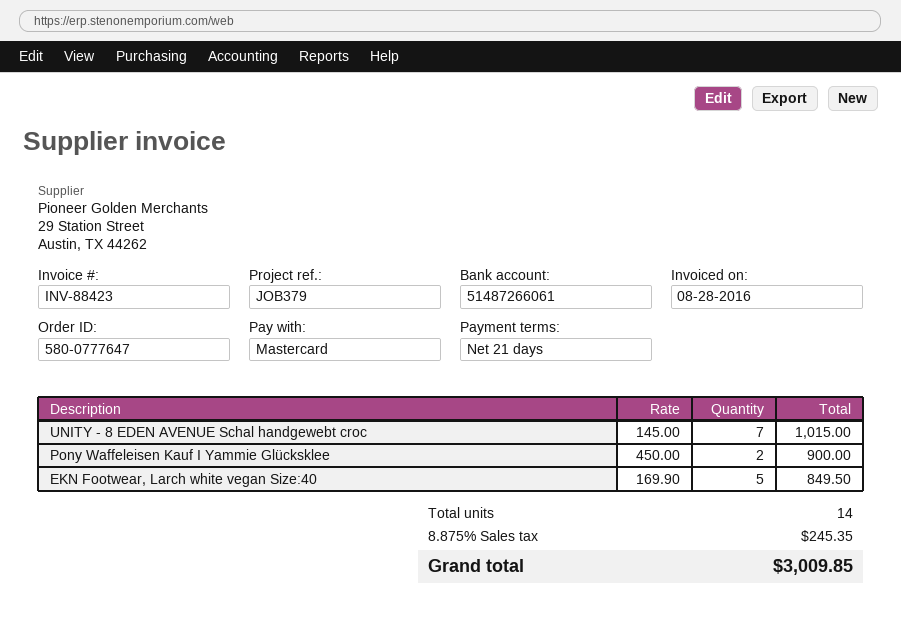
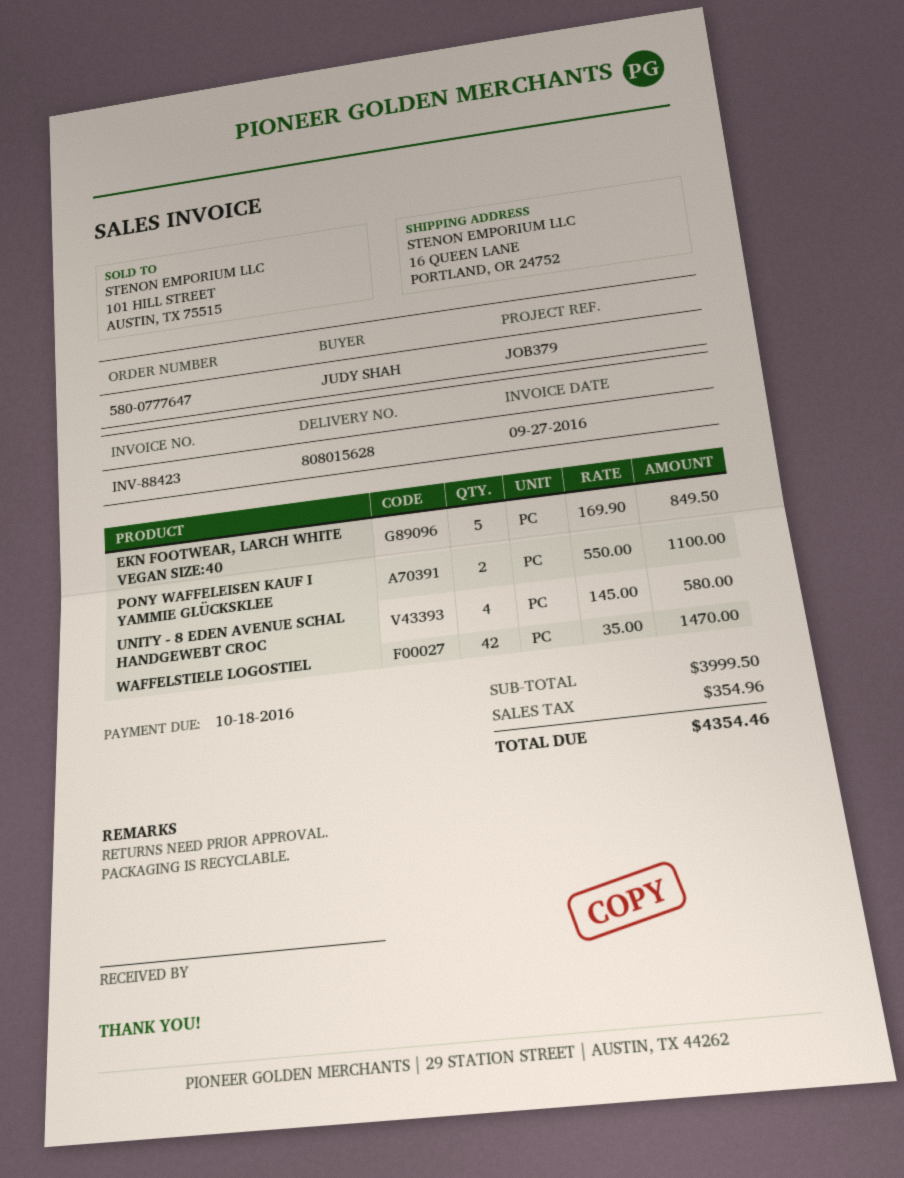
invoice date: 2016-08-28 -> 2016-09-27
UNITY - 8 EDEN AVENUE Schal handgewebt croc: 7 x 145.00 = 1015.00 -> 4 x 145.00 = 580.00
Pony Waffeleisen Kauf I Yammie Glücksklee: 2 x 450.00 = 900.00 -> 2 x 550.00 = 1100.00
WAFFELSTIELE LOGOSTIEL: none -> 42 x 35.00 = 1470.00
tax: 245.35 -> 354.96
total: 3009.85 -> 4354.46

